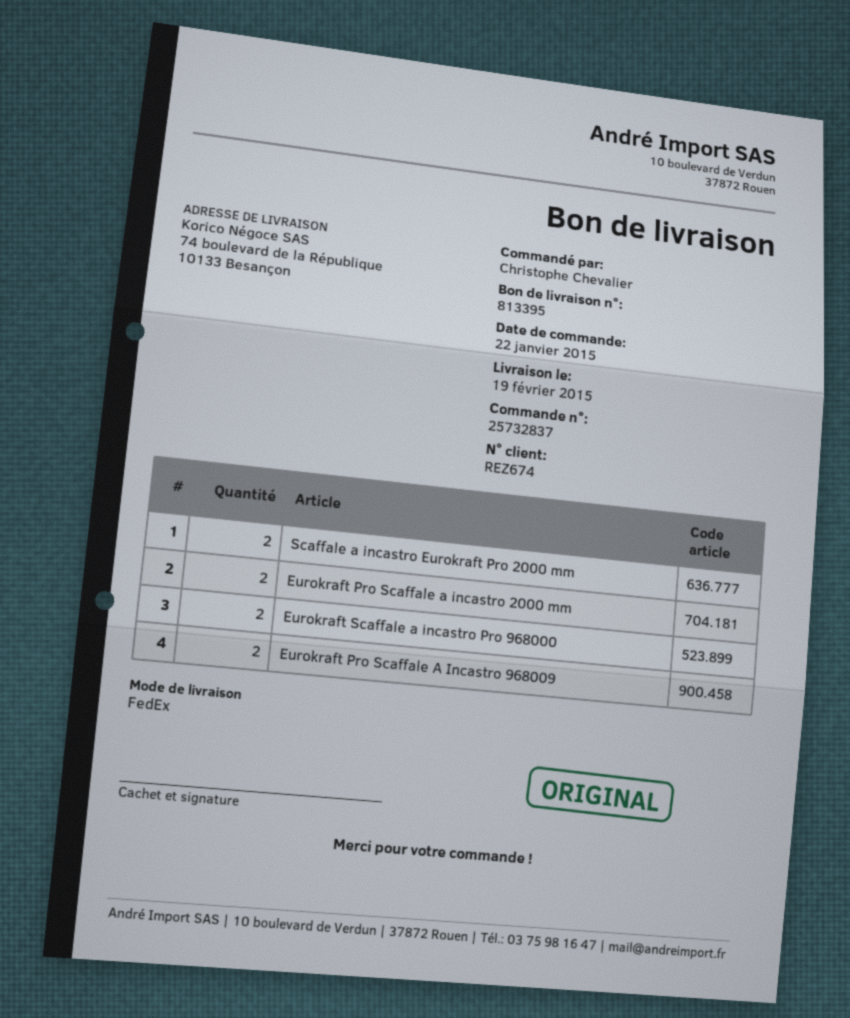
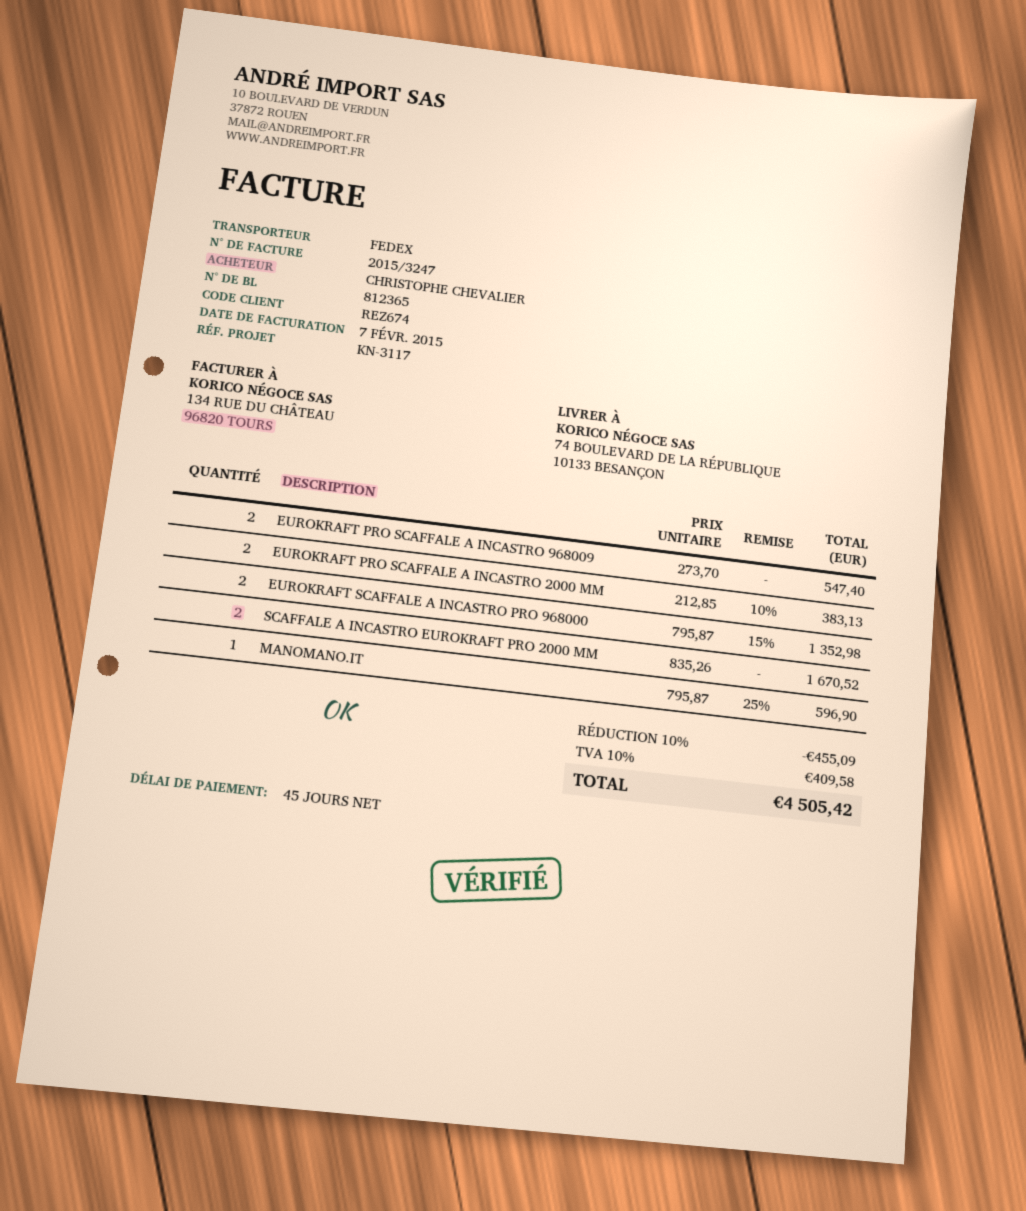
delivery note number: 813395 -> 812365
MANOMANO.IT: none -> 1

